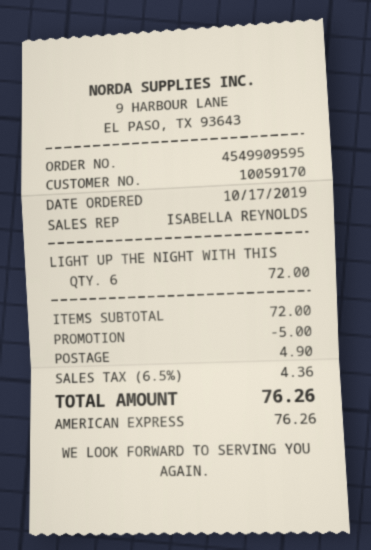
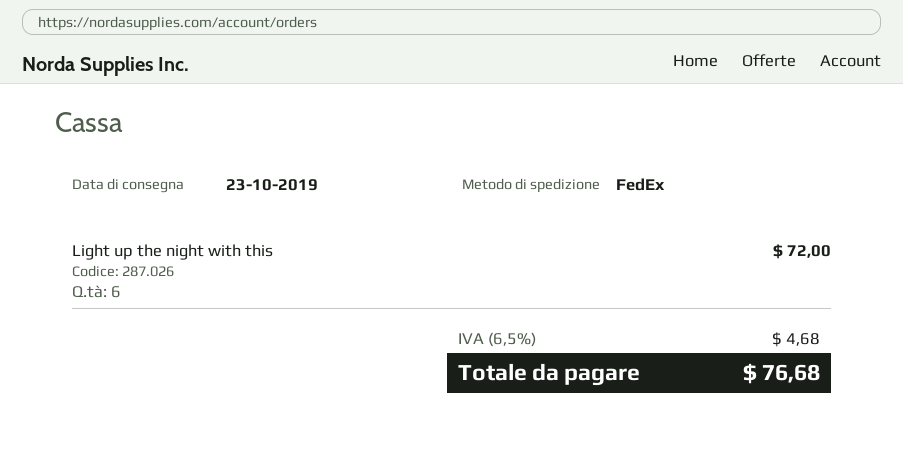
discount: 5.00 -> none
shipping: 4.90 -> none
tax: 6.5% = 4.36 -> 6.5% = 4.68
total: 76.26 -> 76.68

